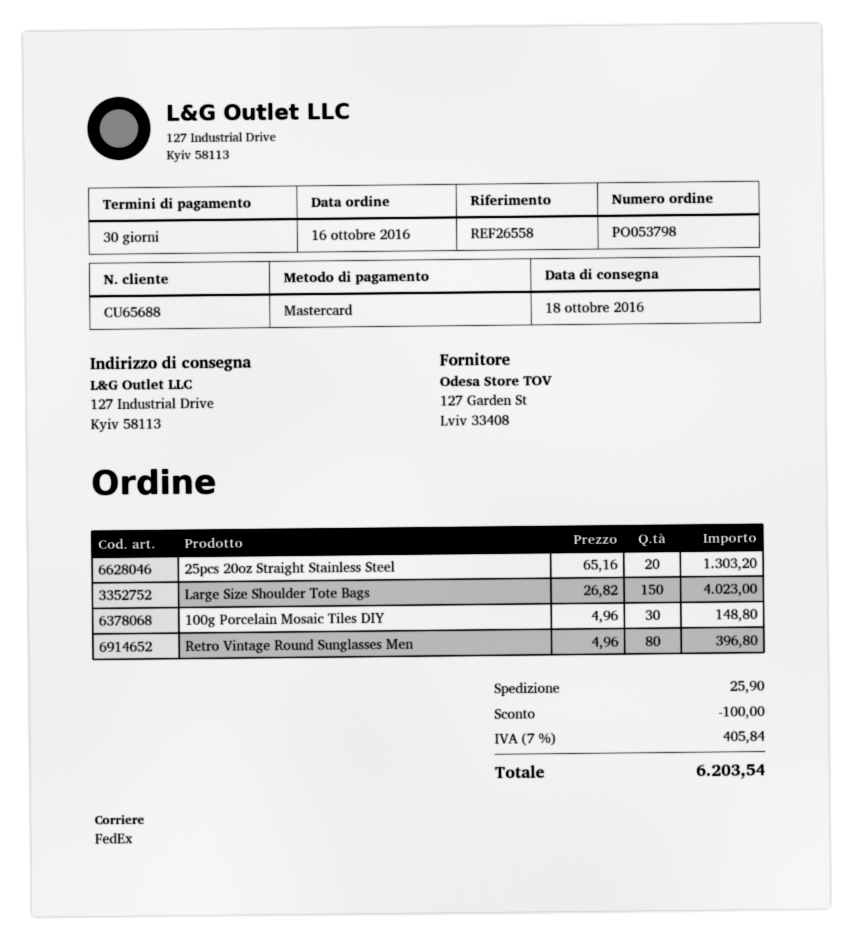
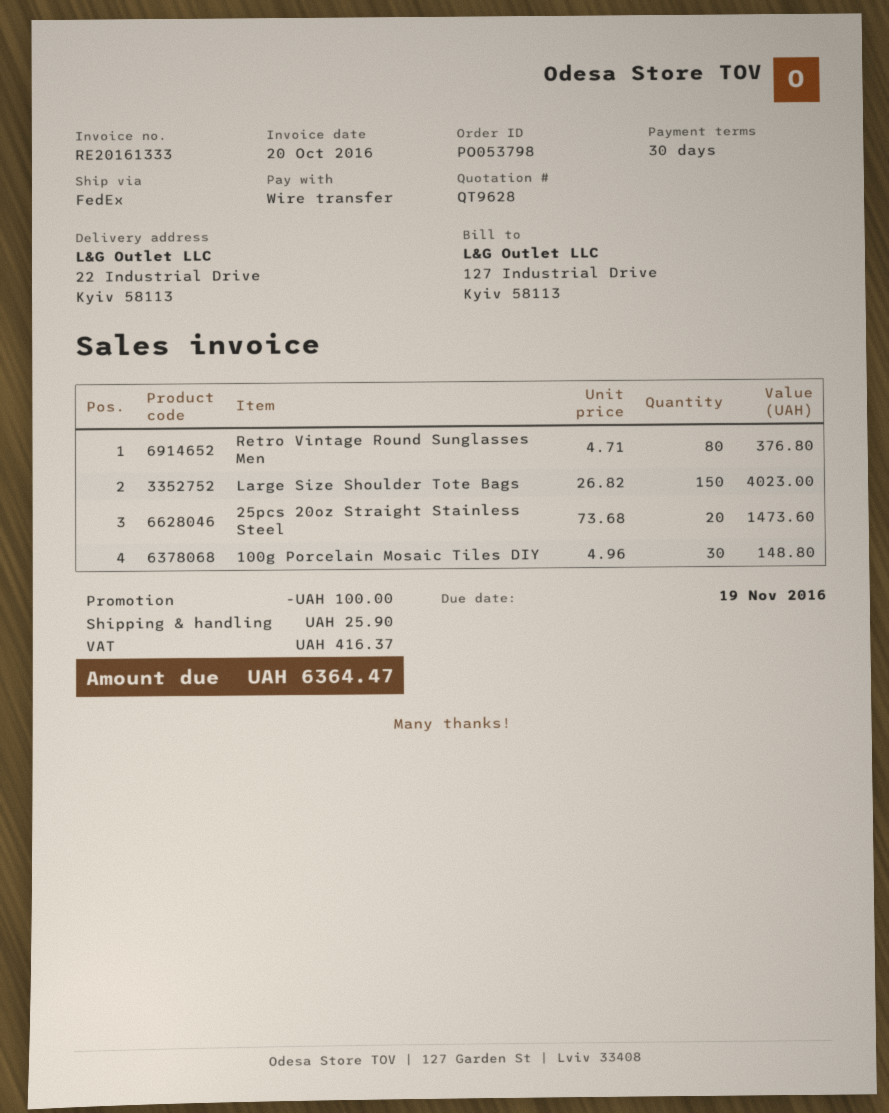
payment method: Mastercard -> bank transfer
ship to: 127 Industrial Drive, Kyiv 58113 -> 22 Industrial Drive, Kyiv 58113
25pcs 20oz Straight Stainless Steel: 20 x 65.16 = 1303.20 -> 20 x 73.68 = 1473.60
Retro Vintage Round Sunglasses Men: 80 x 4.96 = 396.80 -> 80 x 4.71 = 376.80
tax: 405.84 -> 416.37
total: 6203.54 -> 6364.47

